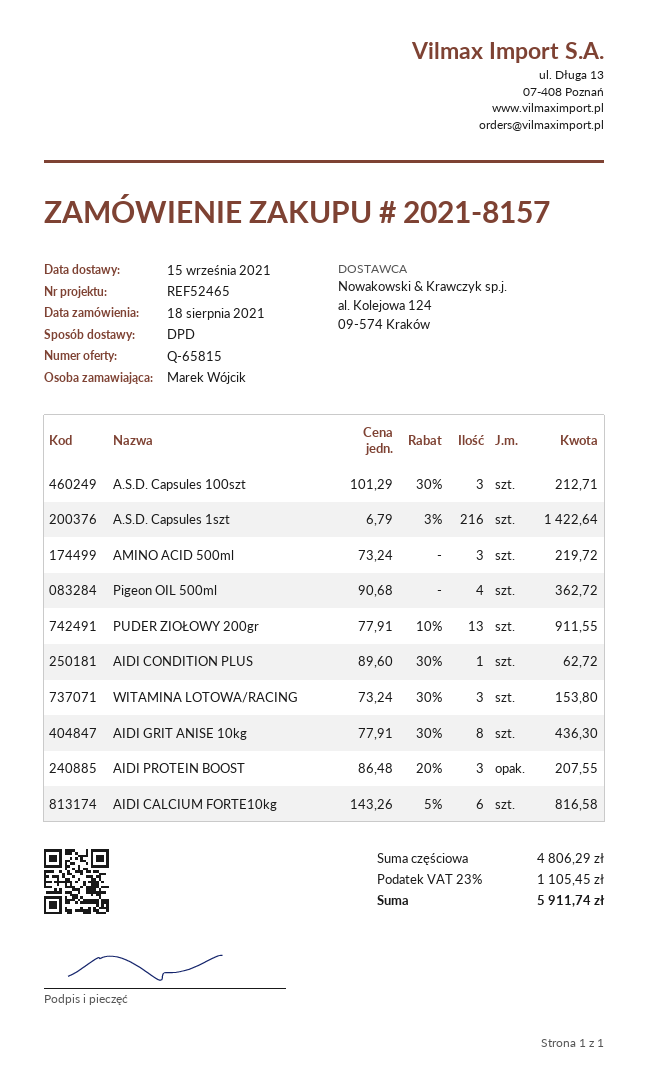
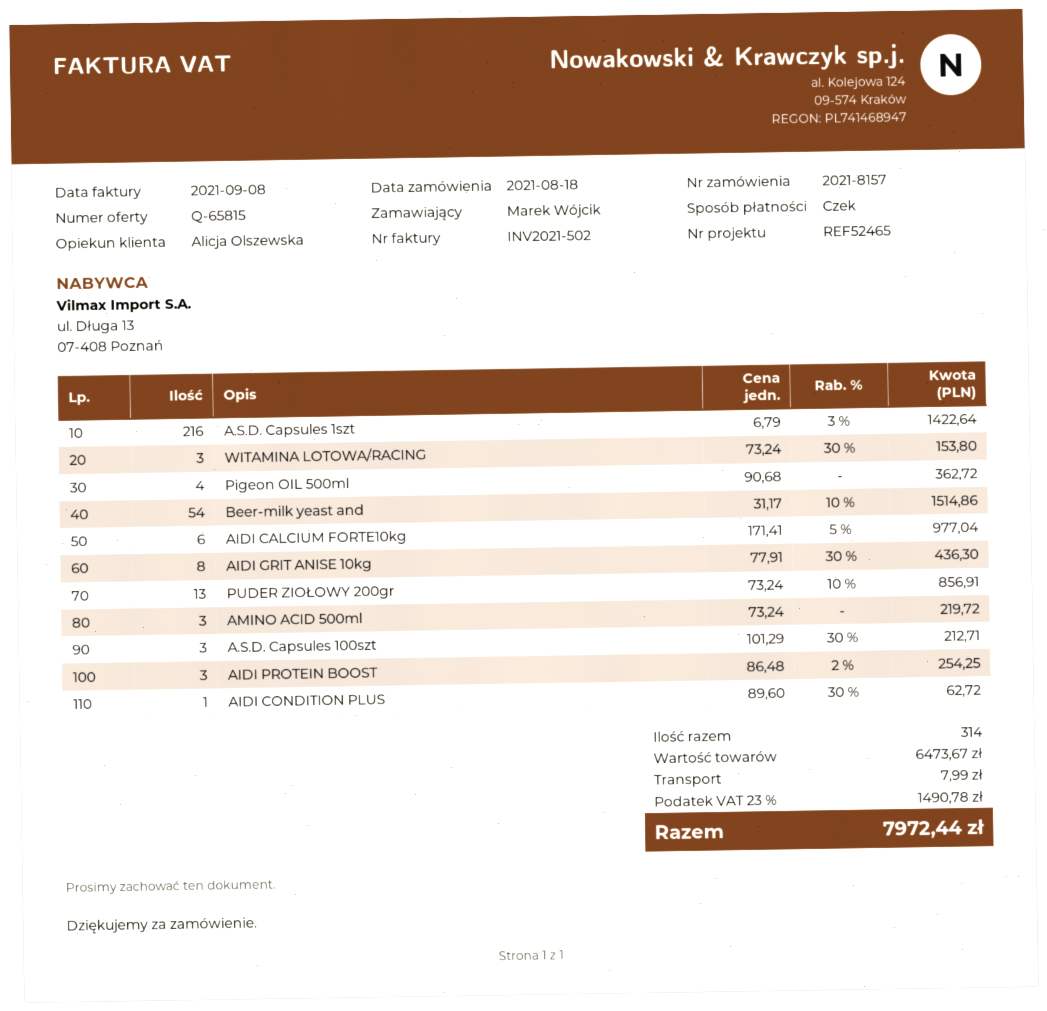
PUDER ZIOŁOWY 200gr: 13 x 77.91 - 10% = 911.55 -> 13 x 73.24 - 10% = 856.91
AIDI PROTEIN BOOST: 3 x 86.48 - 20% = 207.55 -> 3 x 86.48 - 2% = 254.25
AIDI CALCIUM FORTE10kg: 6 x 143.26 - 5% = 816.58 -> 6 x 171.41 - 5% = 977.04
Beer-milk yeast and: none -> 54 x 31.17 - 10% = 1514.86
subtotal: 4806.29 -> 6473.67
shipping: none -> 7.99
tax: 23% = 1105.45 -> 23% = 1490.78
total: 5911.74 -> 7972.44

